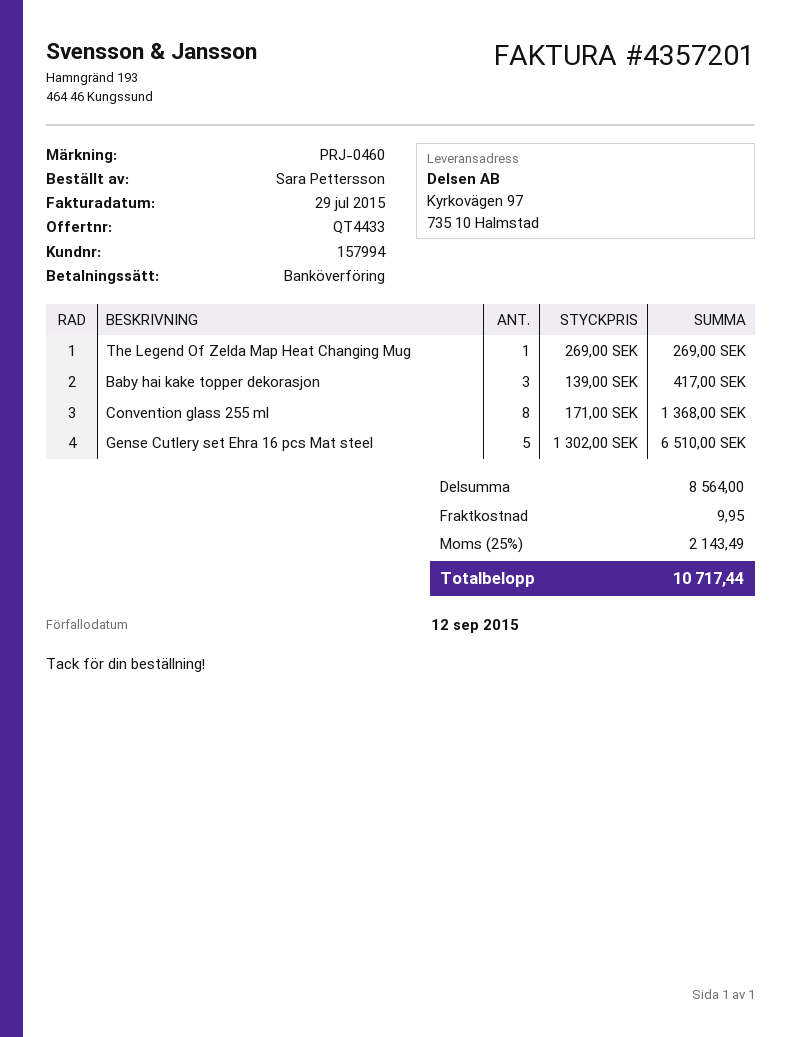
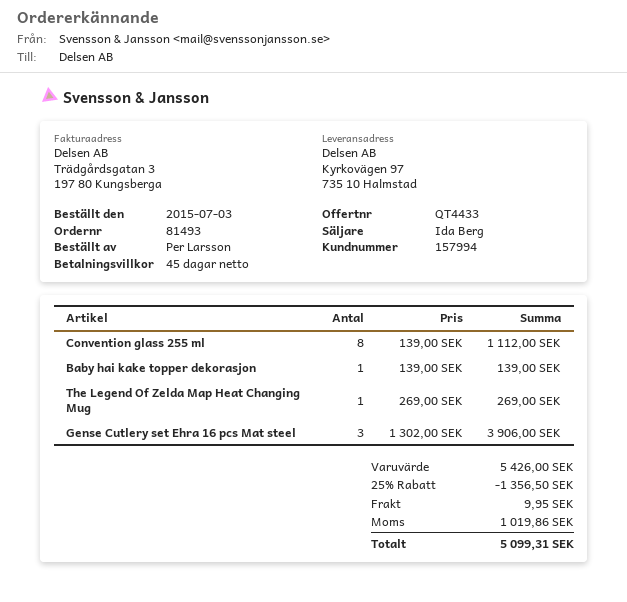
ordered by: Sara Pettersson -> Per Larsson
Baby hai kake topper dekorasjon: 3 x 139.00 = 417.00 -> 1 x 139.00 = 139.00
Convention glass 255 ml: 8 x 171.00 = 1368.00 -> 8 x 139.00 = 1112.00
Gense Cutlery set Ehra 16 pcs Mat steel: 5 x 1302.00 = 6510.00 -> 3 x 1302.00 = 3906.00
subtotal: 8564.00 -> 5426.00
discount: none -> 25% = 1356.50
tax: 2143.49 -> 1019.86
total: 10717.44 -> 5099.31

